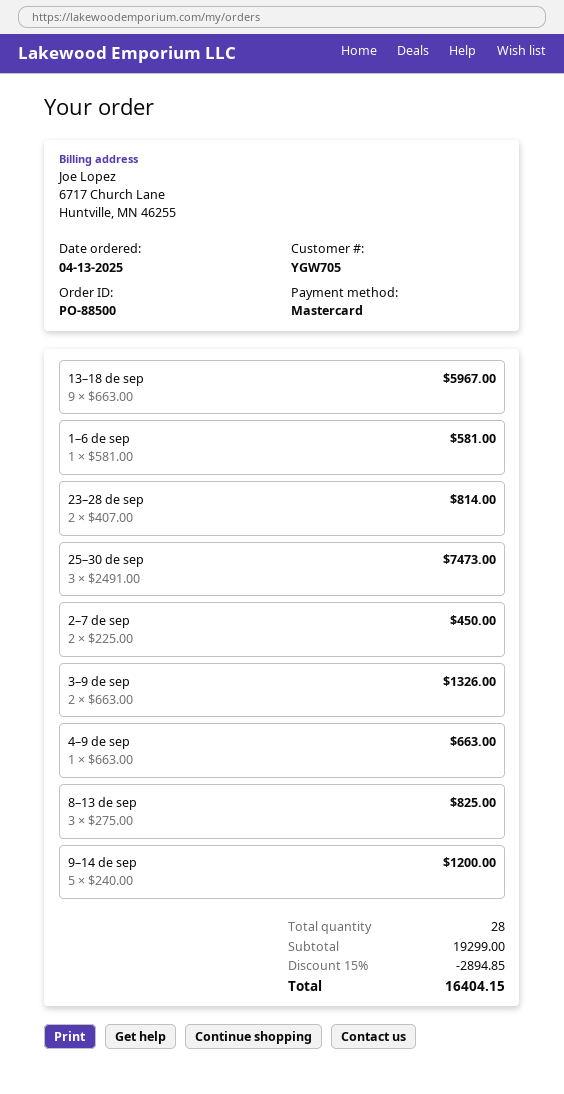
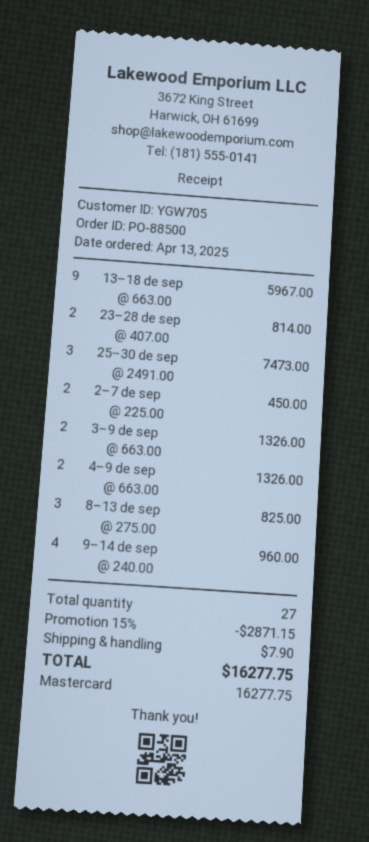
1–6 de sep: 1 x 581.00 = 581.00 -> none
4–9 de sep: 1 x 663.00 = 663.00 -> 2 x 663.00 = 1326.00
9–14 de sep: 5 x 240.00 = 1200.00 -> 4 x 240.00 = 960.00
total quantity: 28 -> 27
discount: 15% = 2894.85 -> 15% = 2871.15
shipping: none -> 7.90
total: 16404.15 -> 16277.75

